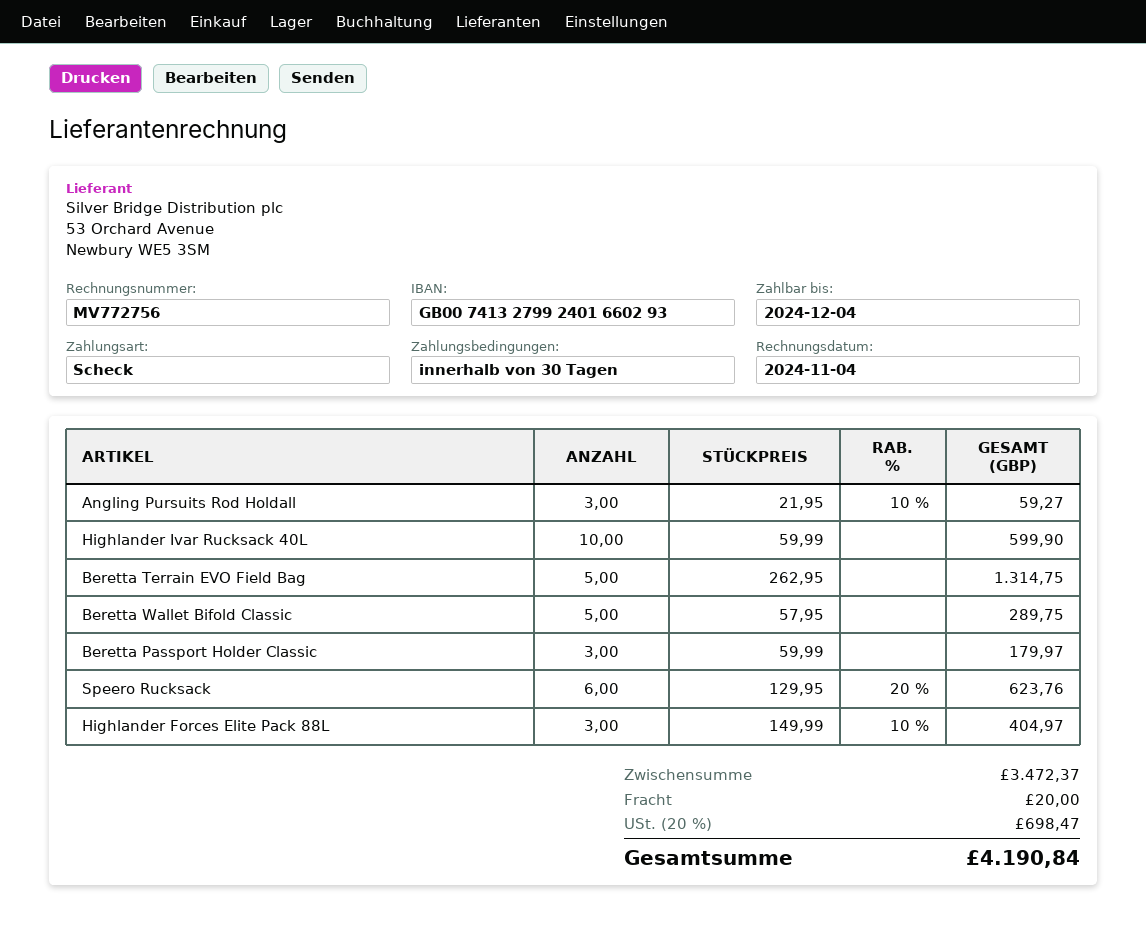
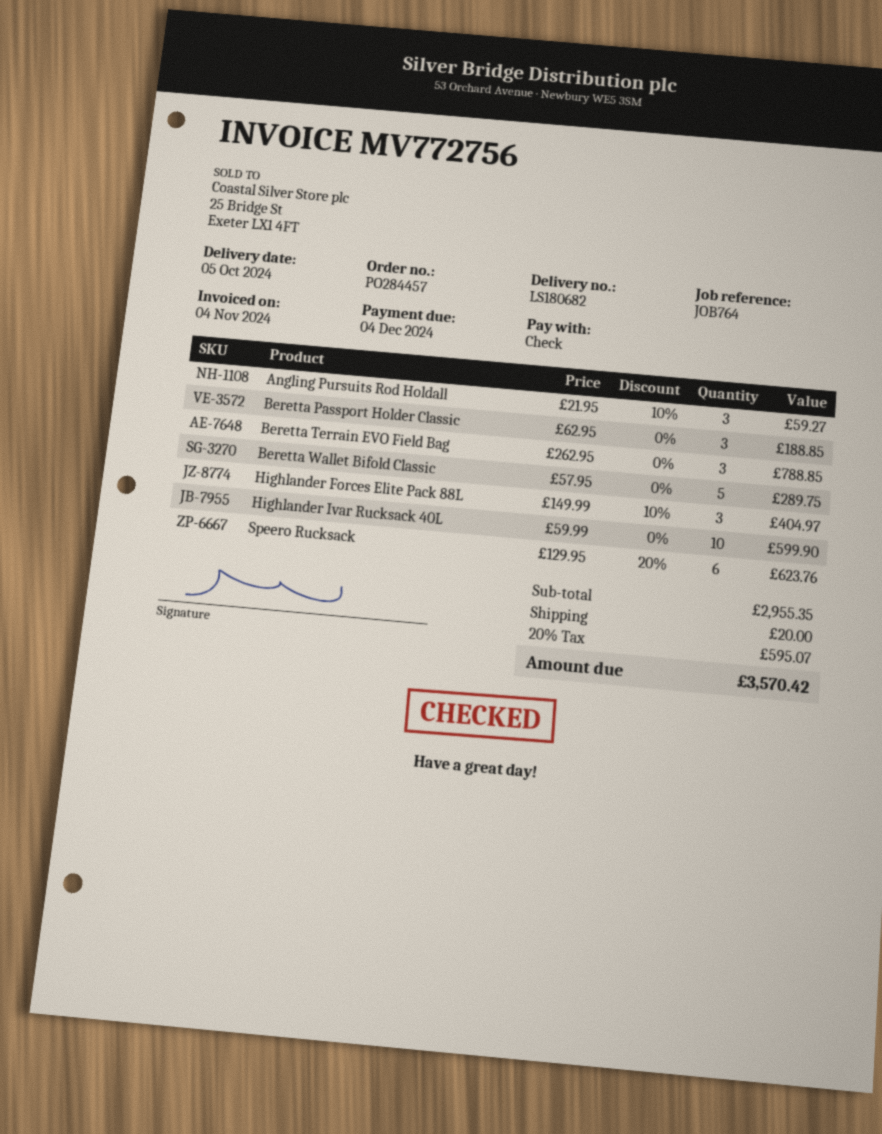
Beretta Terrain EVO Field Bag: 5 x 262.95 = 1314.75 -> 3 x 262.95 = 788.85
Beretta Passport Holder Classic: 3 x 59.99 = 179.97 -> 3 x 62.95 = 188.85
subtotal: 3472.37 -> 2955.35
tax: 20% = 698.47 -> 20% = 595.07
total: 4190.84 -> 3570.42

